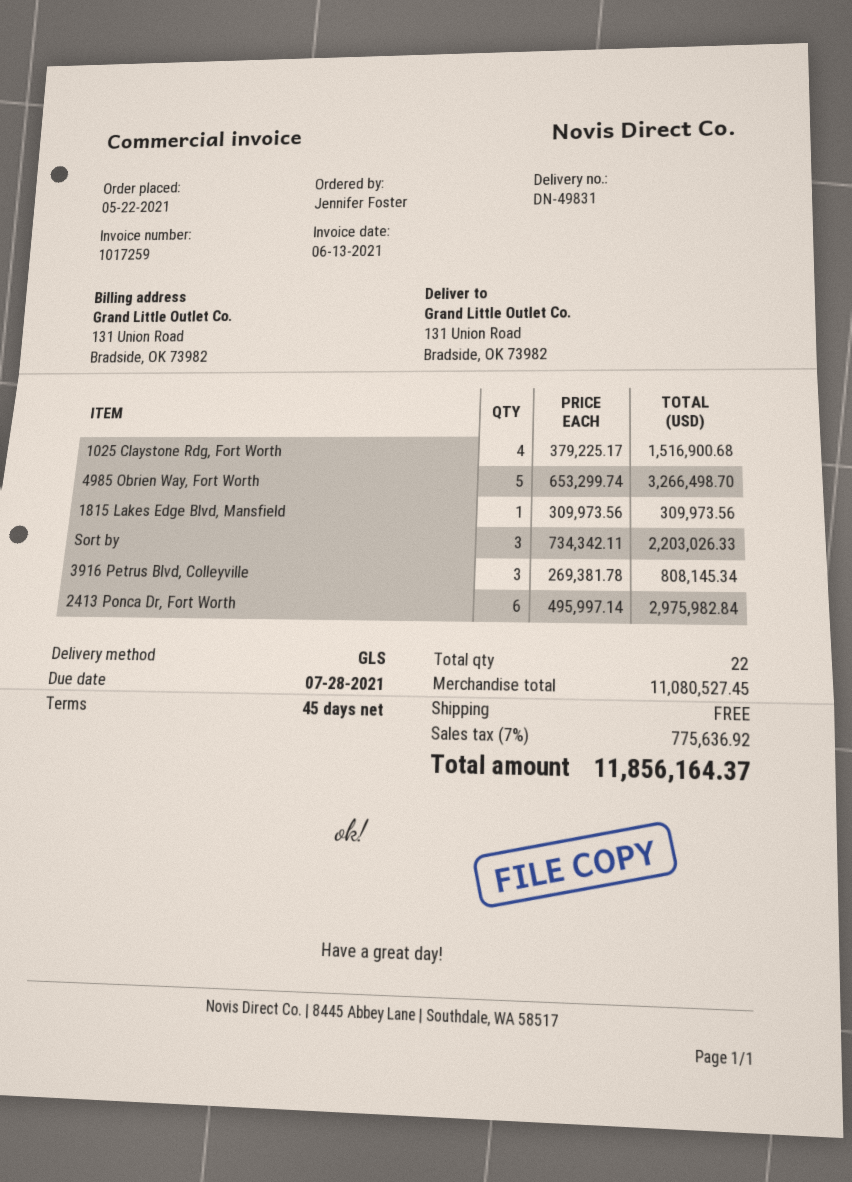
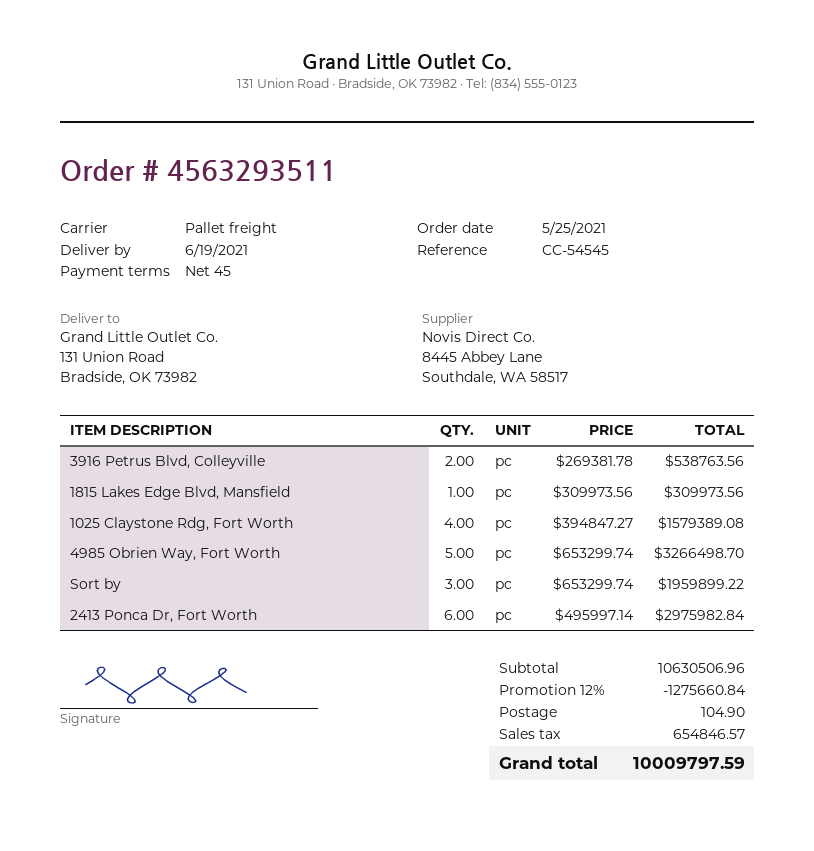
order date: 2021-05-22 -> 2021-05-25
shipping method: GLS -> pallet freight
1025 Claystone Rdg, Fort Worth: 4 x 379225.17 = 1516900.68 -> 4 x 394847.27 = 1579389.08
Sort by: 3 x 734342.11 = 2203026.33 -> 3 x 653299.74 = 1959899.22
3916 Petrus Blvd, Colleyville: 3 x 269381.78 = 808145.34 -> 2 x 269381.78 = 538763.56
subtotal: 11080527.45 -> 10630506.96
discount: none -> 12% = 1275660.84
shipping: 0.00 -> 104.90
tax: 775636.92 -> 654846.57
total: 11856164.37 -> 10009797.59

